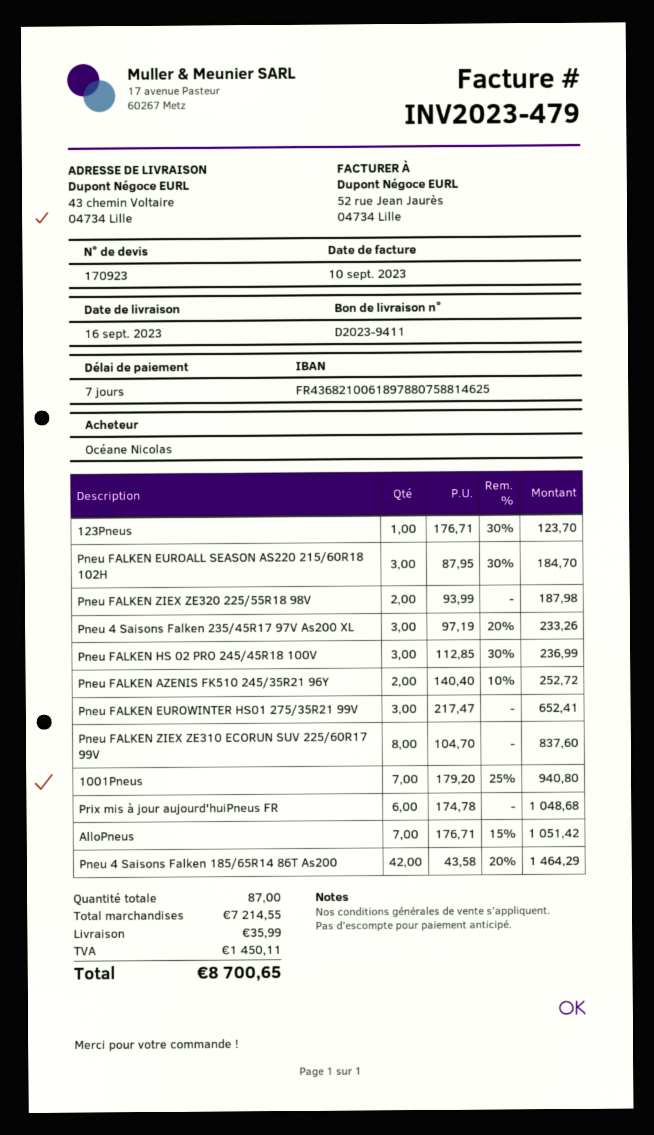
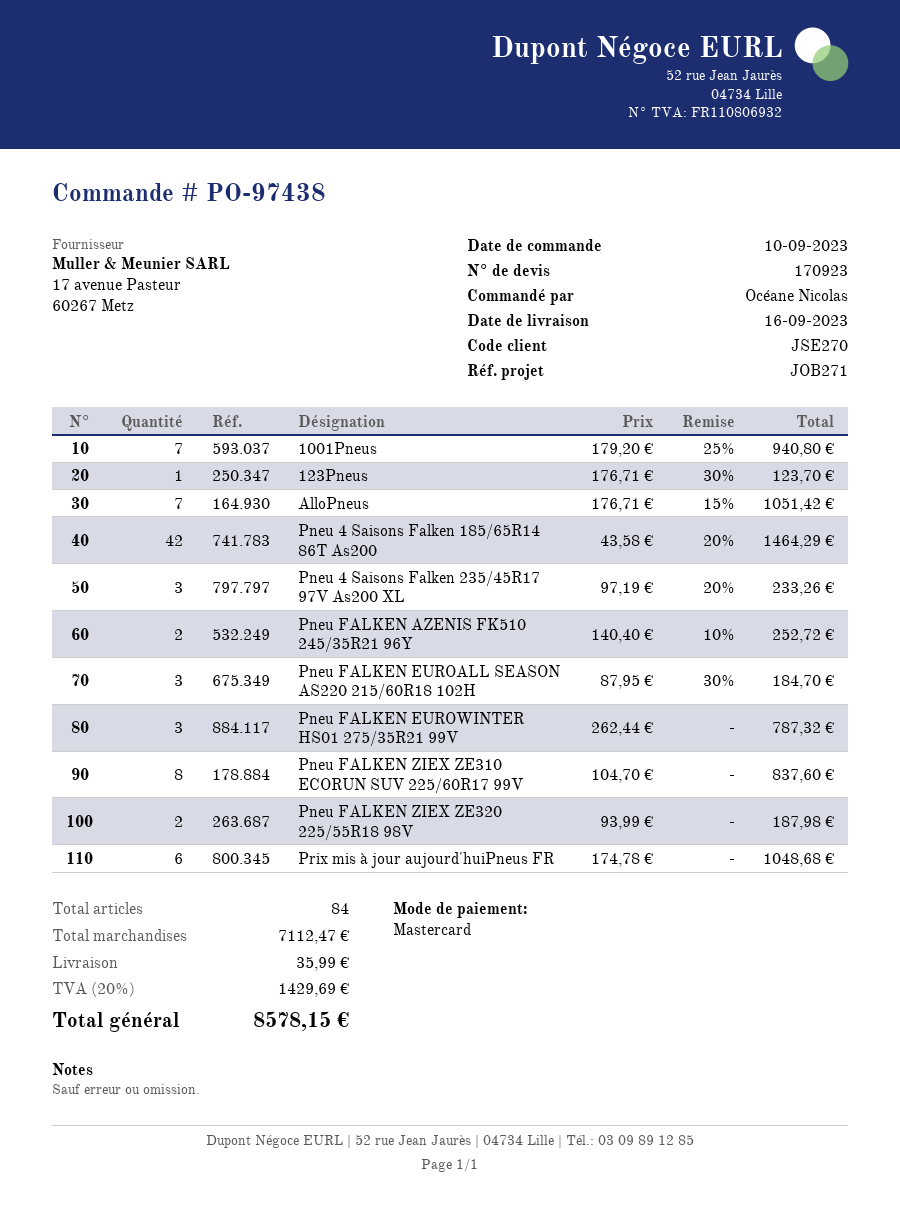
Pneu FALKEN HS 02 PRO 245/45R18 100V: 3 x 112.85 - 30% = 236.99 -> none
Pneu FALKEN EUROWINTER HS01 275/35R21 99V: 3 x 217.47 = 652.41 -> 3 x 262.44 = 787.32
total quantity: 87 -> 84
subtotal: 7214.55 -> 7112.47
tax: 1450.11 -> 1429.69
total: 8700.65 -> 8578.15

